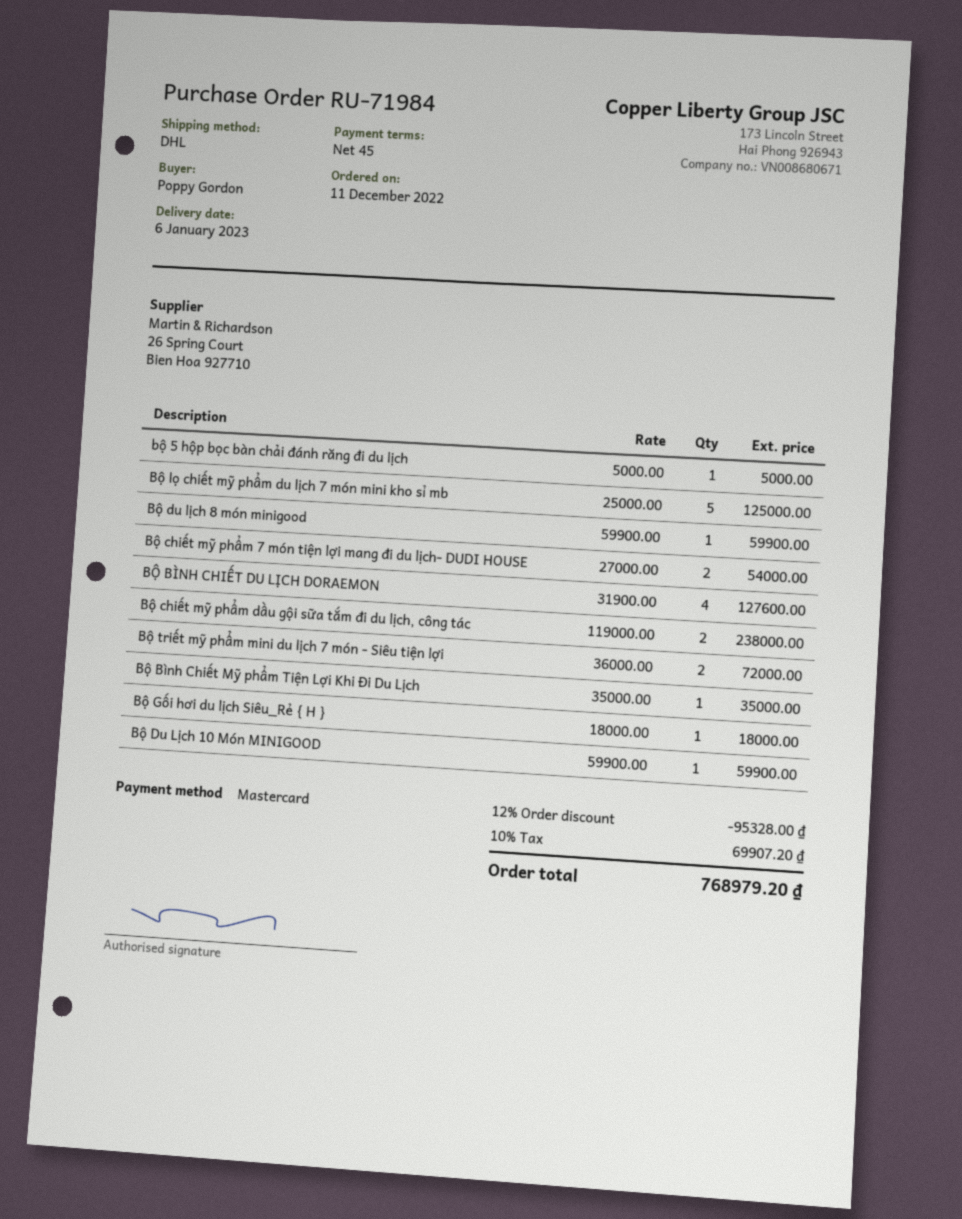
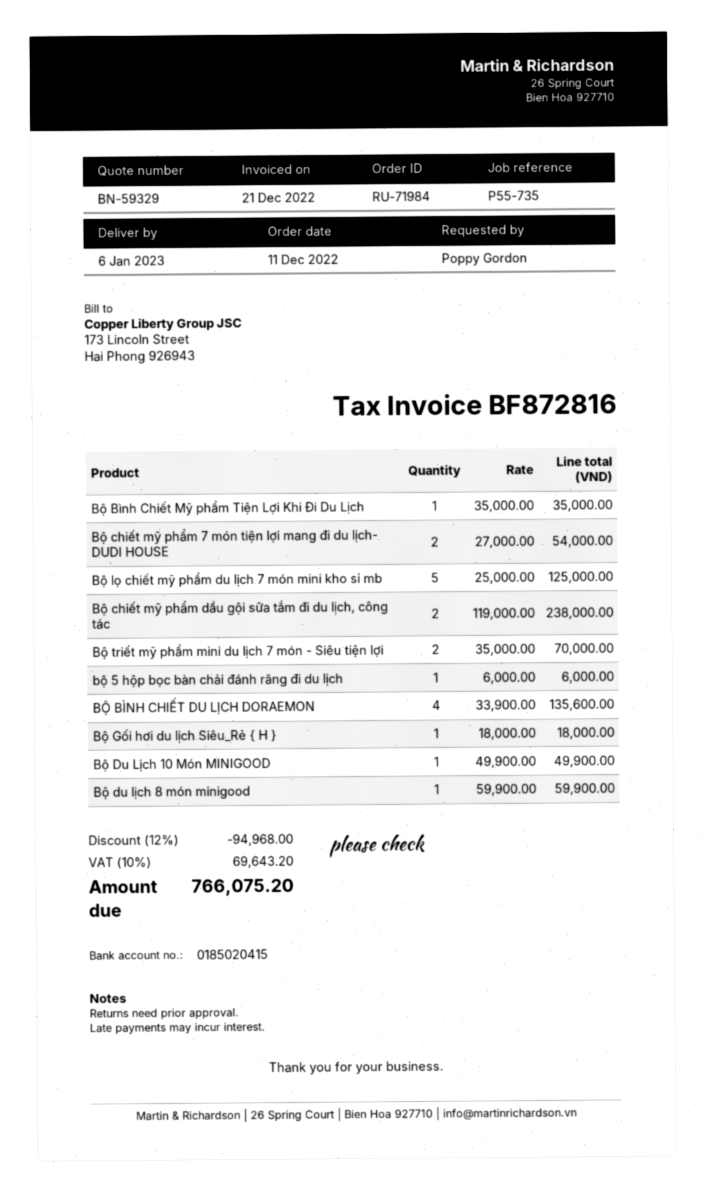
bộ 5 hộp bọc bàn chải đánh răng đi du lịch: 1 x 5000.00 = 5000.00 -> 1 x 6000.00 = 6000.00
BỘ BÌNH CHIẾT DU LỊCH DORAEMON: 4 x 31900.00 = 127600.00 -> 4 x 33900.00 = 135600.00
Bộ triết mỹ phẩm mini du lịch 7 món - Siêu tiện lợi: 2 x 36000.00 = 72000.00 -> 2 x 35000.00 = 70000.00
Bộ Du Lịch 10 Món MINIGOOD: 1 x 59900.00 = 59900.00 -> 1 x 49900.00 = 49900.00
discount: 12% = 95328.00 -> 12% = 94968.00
tax: 10% = 69907.20 -> 10% = 69643.20
total: 768979.20 -> 766075.20

